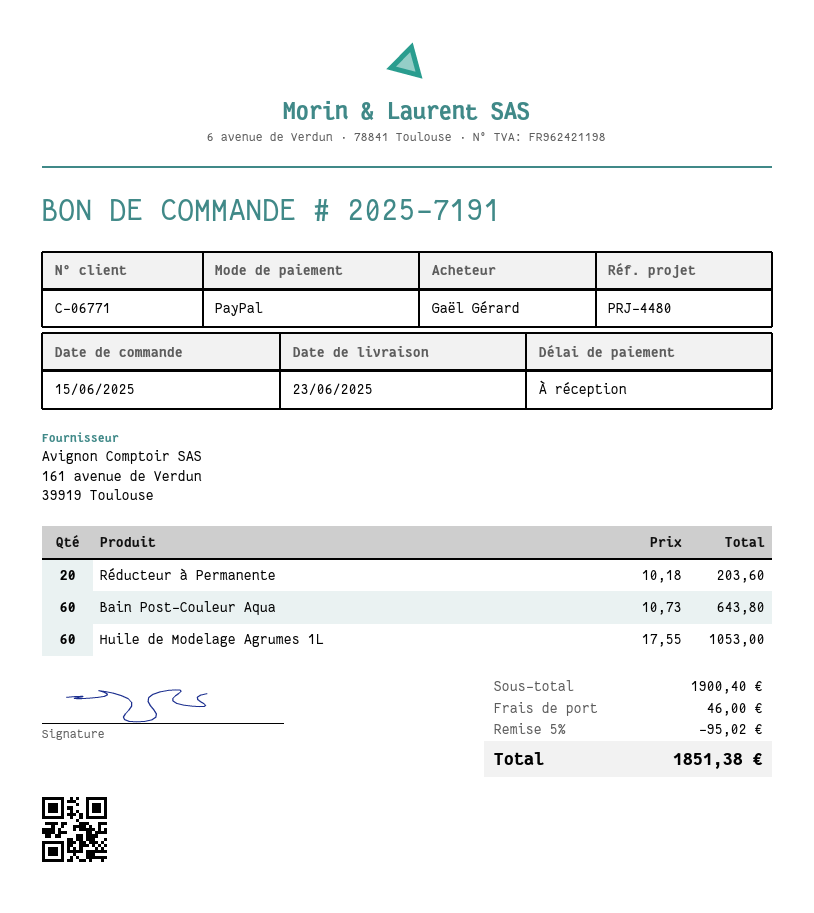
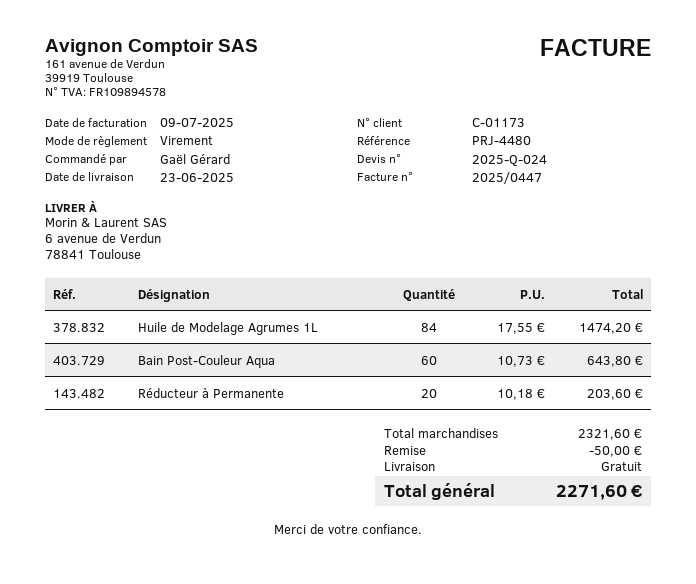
customer number: C-06771 -> C-01173
payment method: PayPal -> bank transfer
Huile de Modelage Agrumes 1L: 60 x 17.55 = 1053.00 -> 84 x 17.55 = 1474.20
subtotal: 1900.40 -> 2321.60
discount: 95.02 -> 50.00
shipping: 46.00 -> 0.00
total: 1851.38 -> 2271.60

